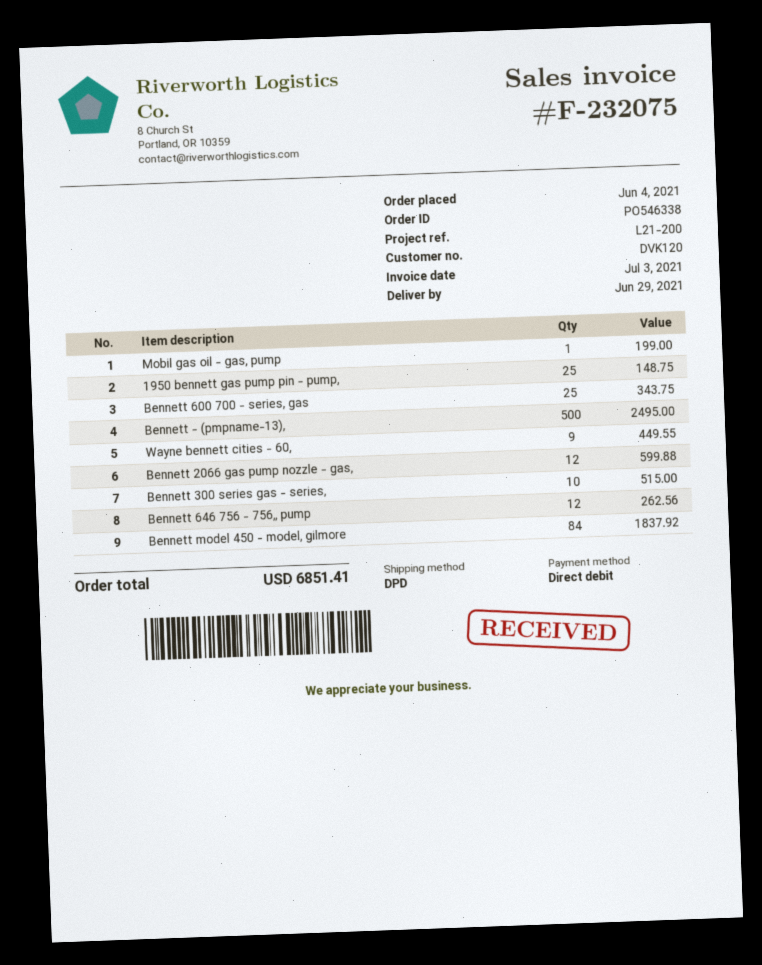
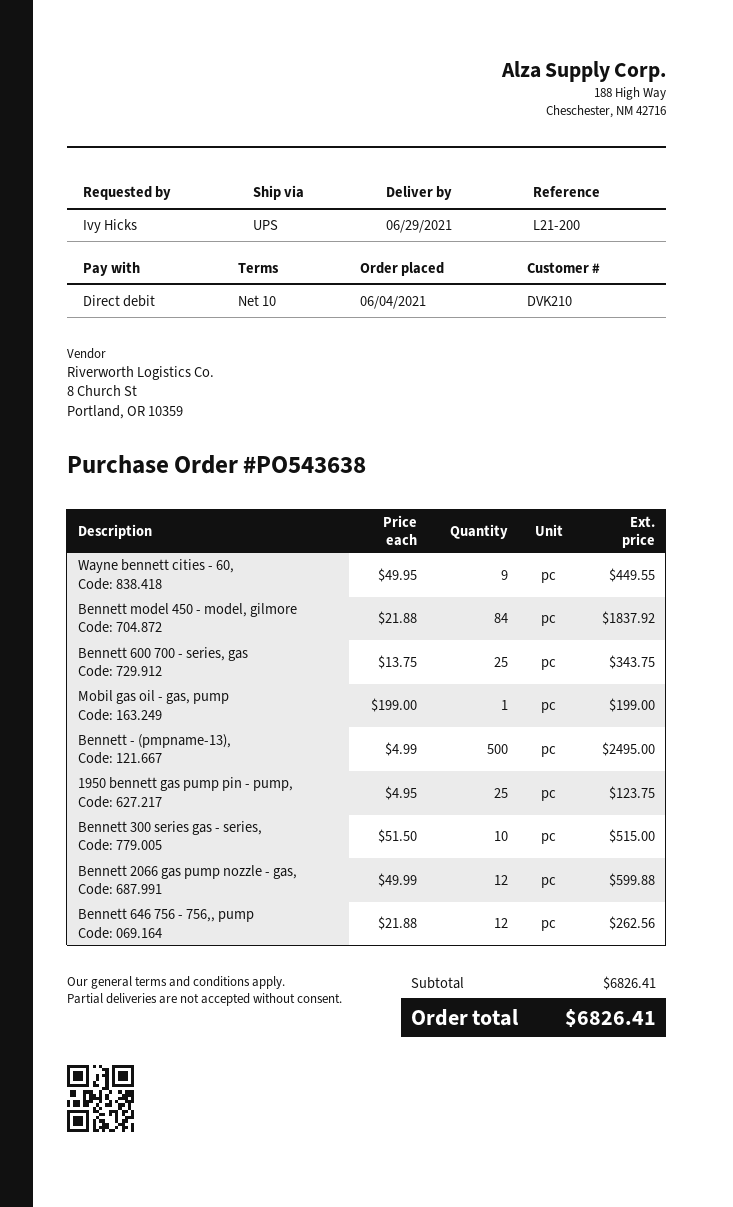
order number: PO546338 -> PO543638
customer number: DVK120 -> DVK210
shipping method: DPD -> UPS
1950 bennett gas pump pin - pump,: 25 for 148.75 -> 25 for 123.75
total: 6851.41 -> 6826.41

